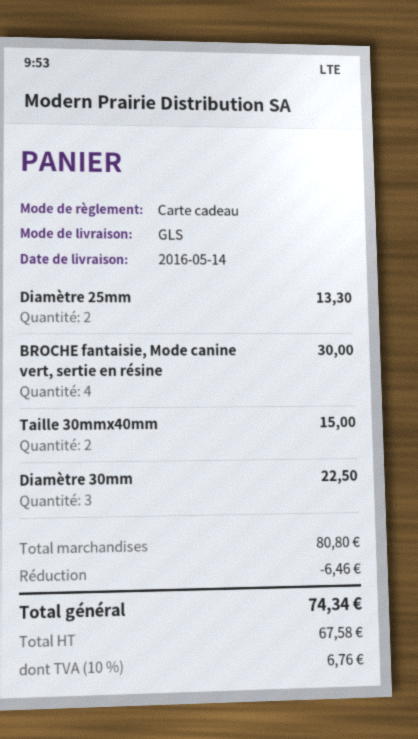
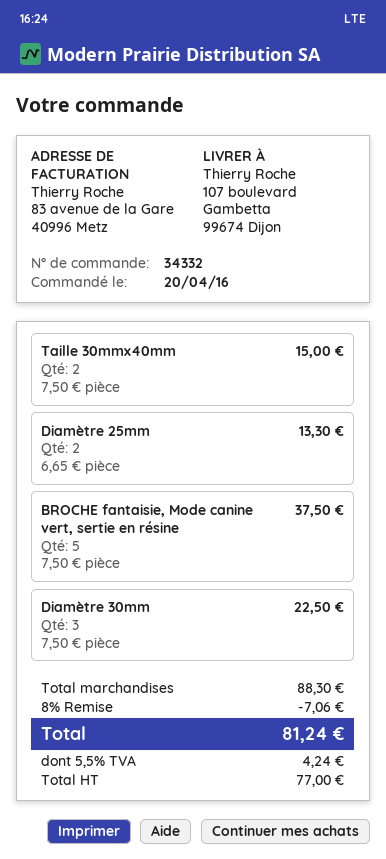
BROCHE fantaisie, Mode canine vert, sertie en résine: 4 for 30.00 -> 5 for 37.50
subtotal: 80.80 -> 88.30
discount: 6.46 -> 7.06
net: 67.58 -> 77.00
tax: 10% = 6.76 -> 5.5% = 4.24
total: 74.34 -> 81.24

